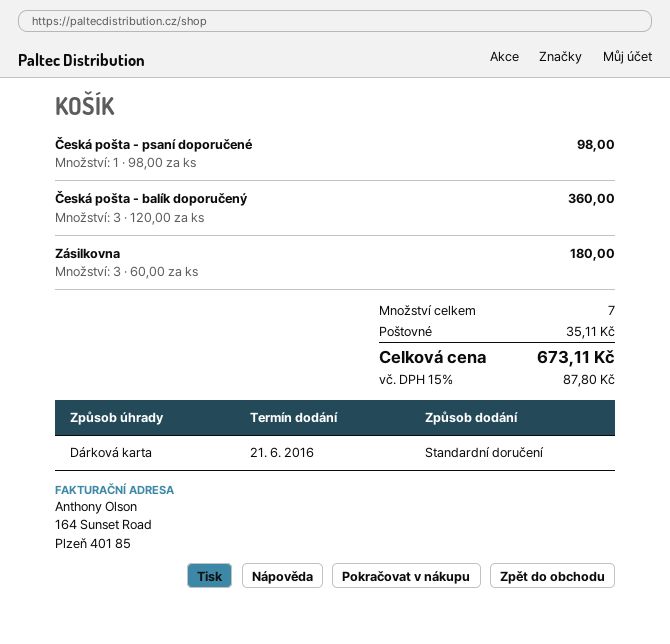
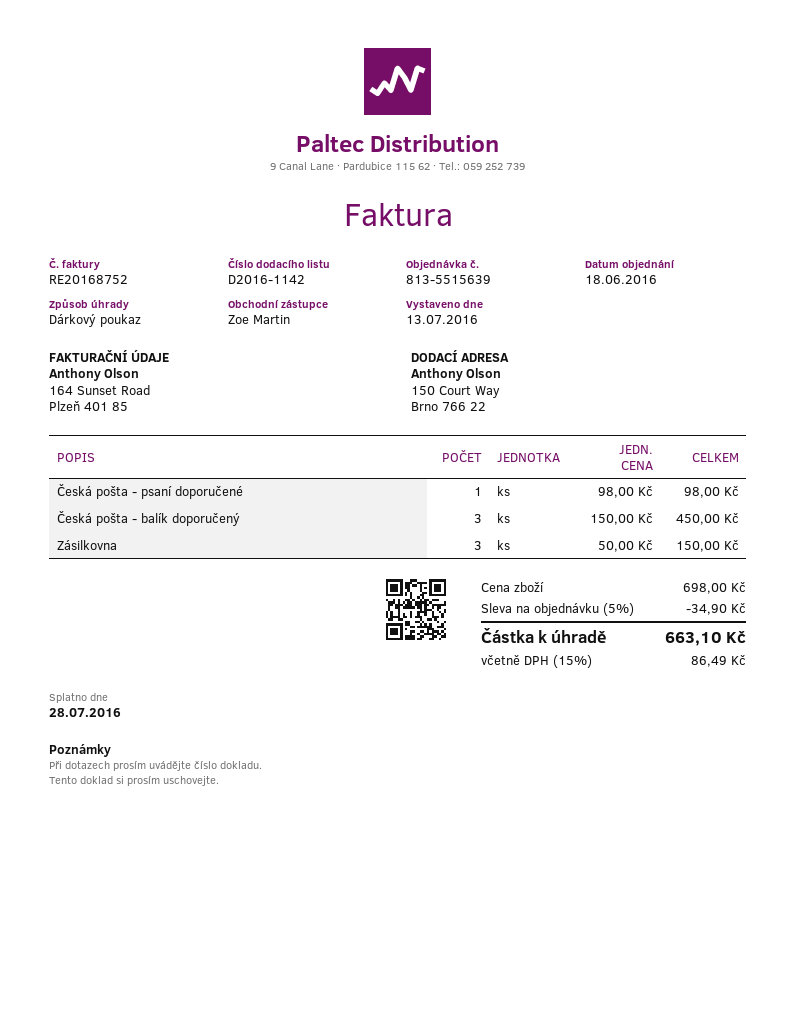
Česká pošta - balík doporučený: 3 x 120.00 = 360.00 -> 3 x 150.00 = 450.00
Zásilkovna: 3 x 60.00 = 180.00 -> 3 x 50.00 = 150.00
discount: none -> 5% = 34.90
shipping: 35.11 -> none
tax: 15% = 87.80 -> 15% = 86.49
total: 673.11 -> 663.10

